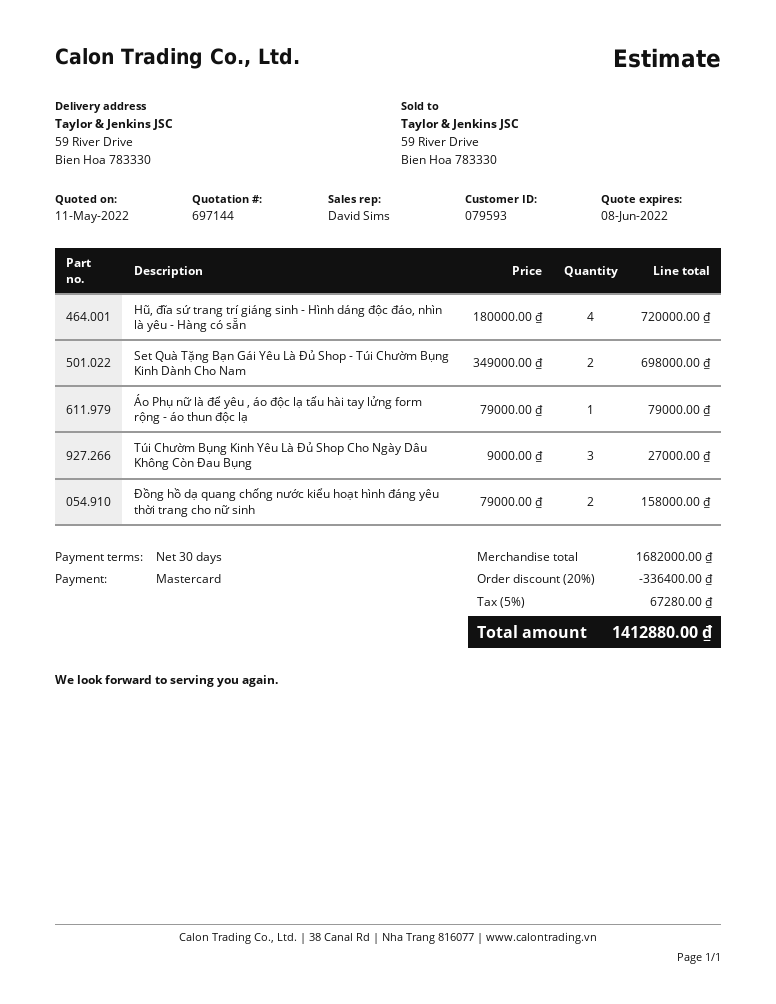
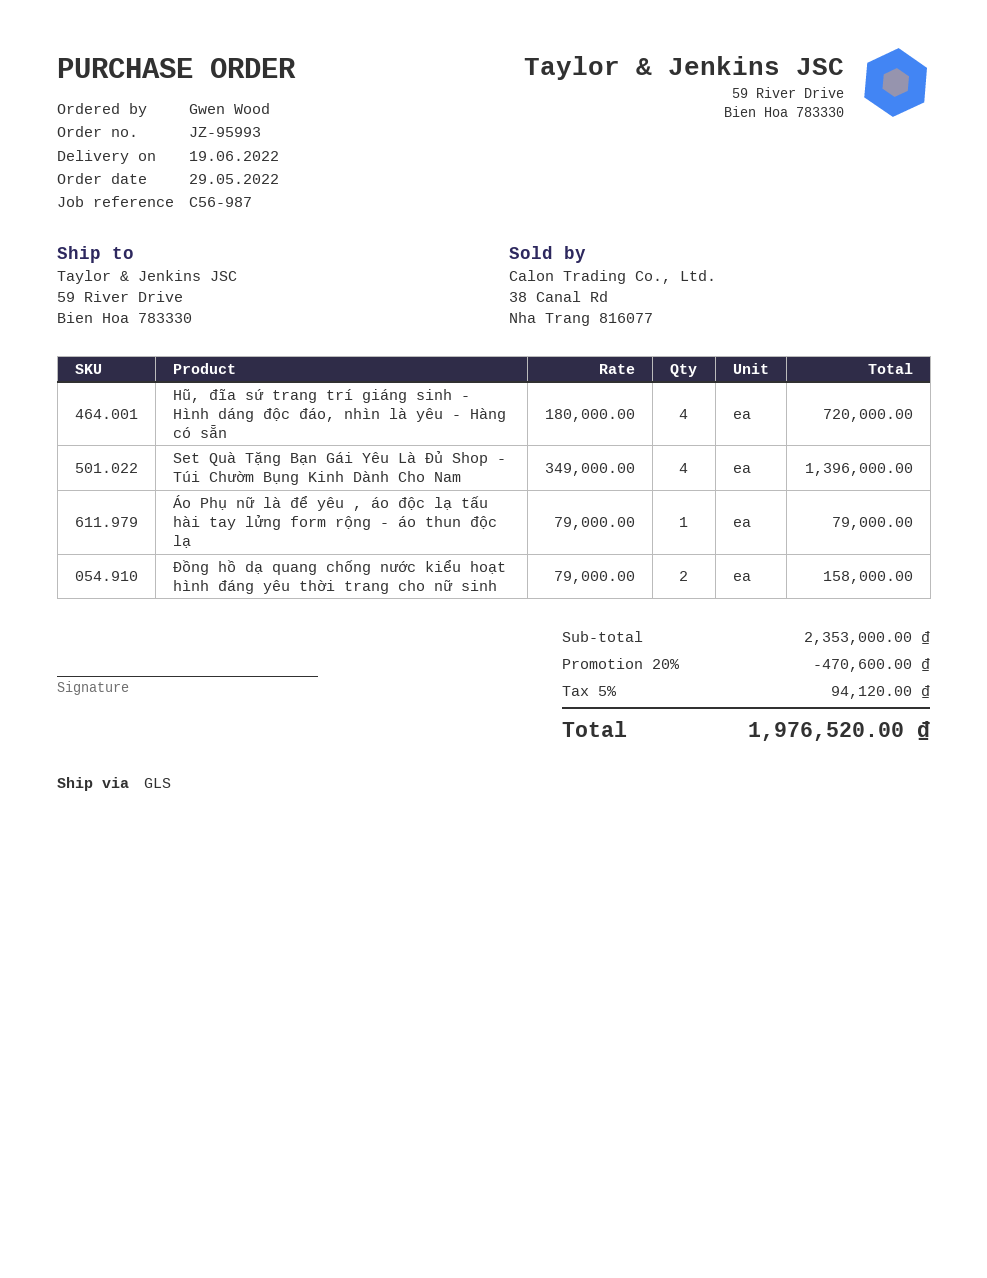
Set Quà Tặng Bạn Gái Yêu Là Đủ Shop - Túi Chườm Bụng Kinh Dành Cho Nam: 2 x 349000.00 = 698000.00 -> 4 x 349000.00 = 1396000.00
Túi Chườm Bụng Kinh Yêu Là Đủ Shop Cho Ngày Dâu Không Còn Đau Bụng: 3 x 9000.00 = 27000.00 -> none
subtotal: 1682000.00 -> 2353000.00
discount: 20% = 336400.00 -> 20% = 470600.00
tax: 5% = 67280.00 -> 5% = 94120.00
total: 1412880.00 -> 1976520.00

